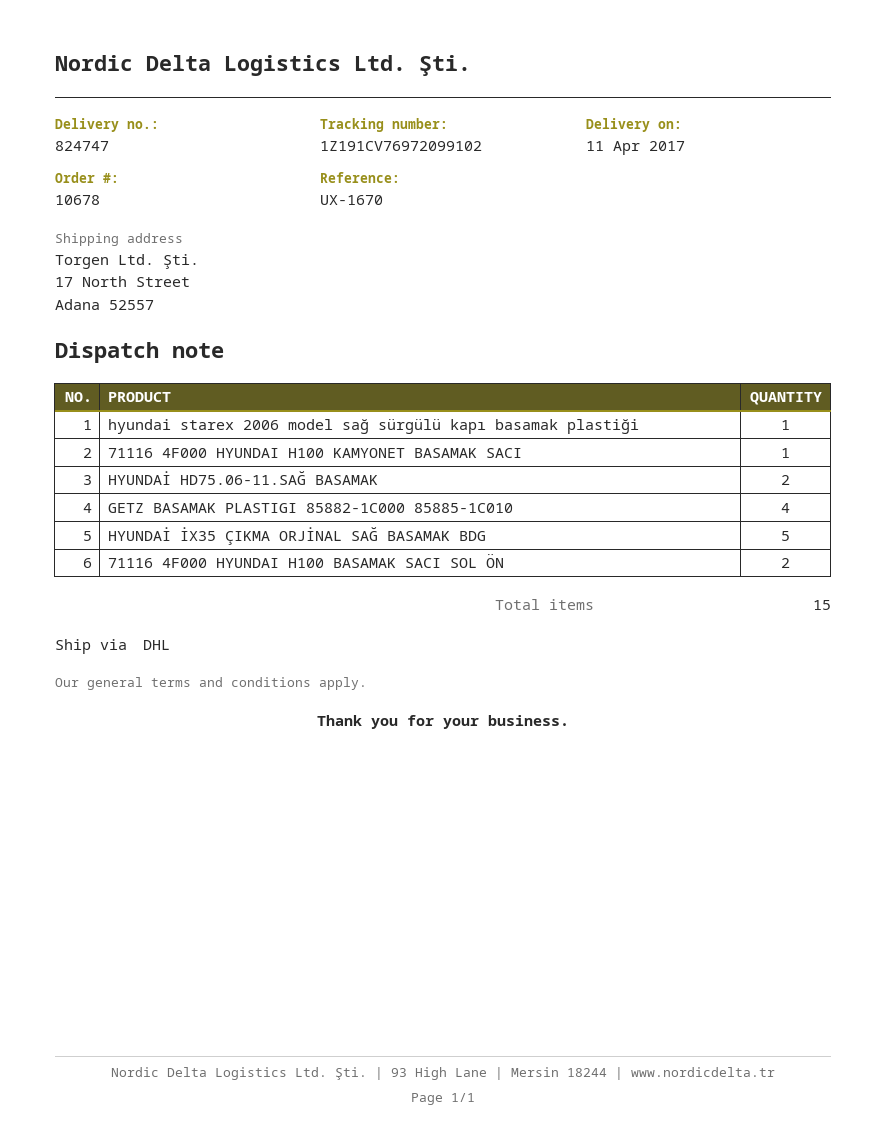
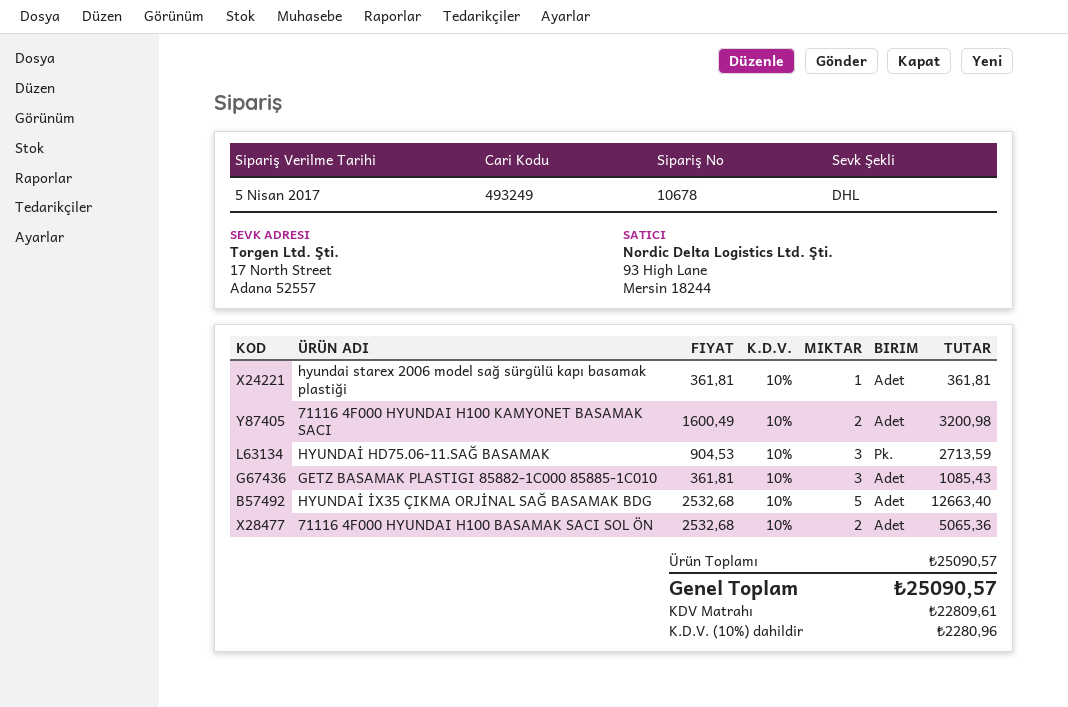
71116 4F000 HYUNDAI H100 KAMYONET BASAMAK SACI: 1 -> 2
HYUNDAİ HD75.06-11.SAĞ BASAMAK: 2 -> 3
GETZ BASAMAK PLASTIGI 85882-1C000 85885-1C010: 4 -> 3

